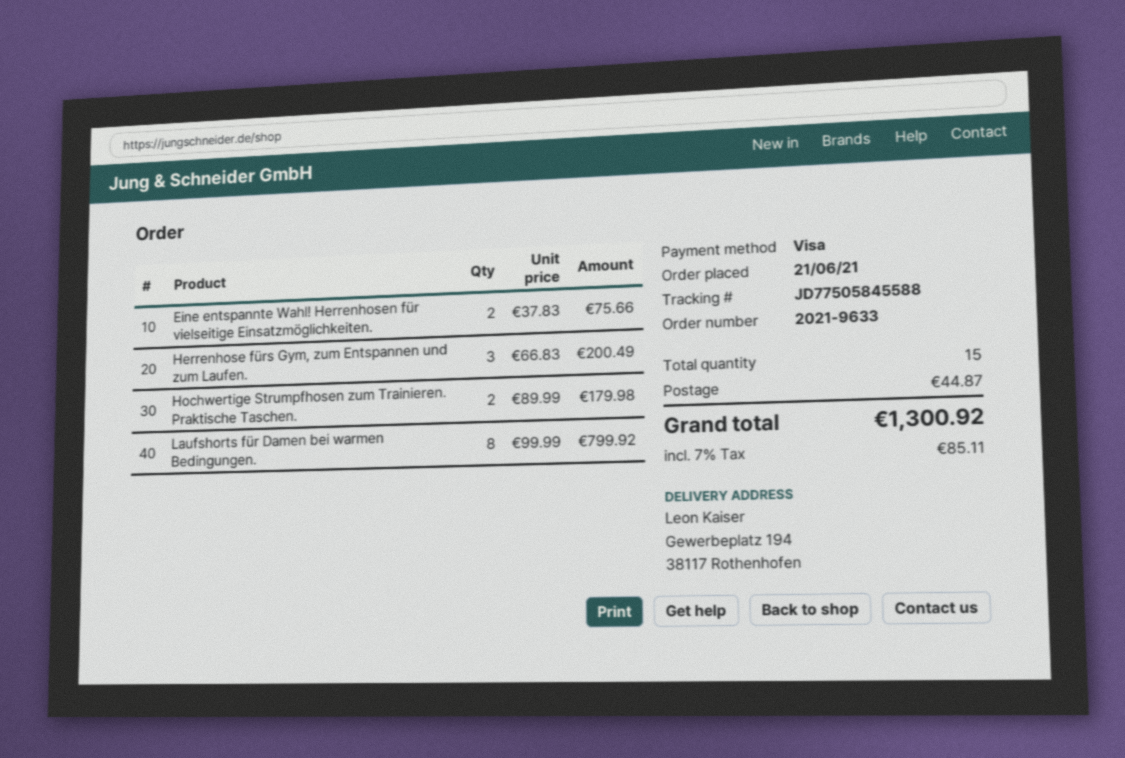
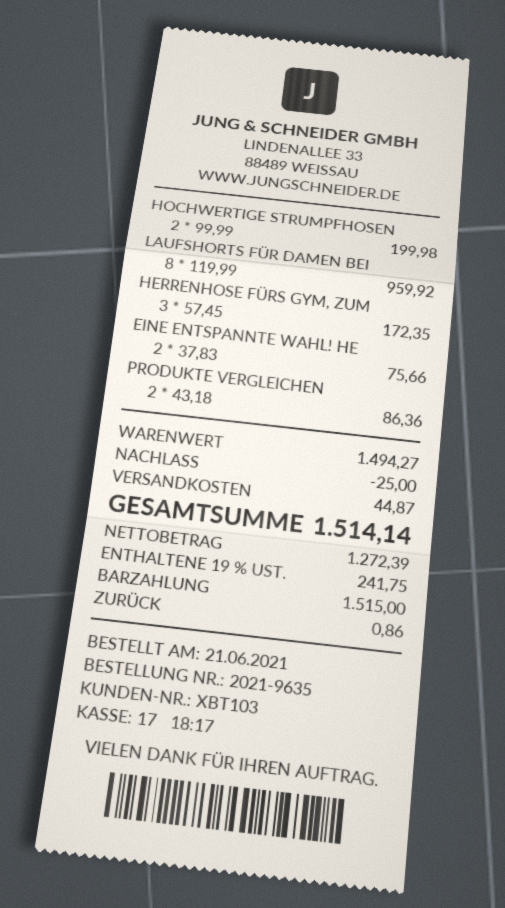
order number: 2021-9633 -> 2021-9635
payment method: Visa -> cash
Herrenhose fürs Gym, zum Entspannen und zum Laufen.: 3 x 66.83 = 200.49 -> 3 x 57.45 = 172.35
Hochwertige Strumpfhosen zum Trainieren. Praktische Taschen.: 2 x 89.99 = 179.98 -> 2 x 99.99 = 199.98
Laufshorts für Damen bei warmen Bedingungen.: 8 x 99.99 = 799.92 -> 8 x 119.99 = 959.92
PRODUKTE VERGLEICHEN: none -> 2 x 43.18 = 86.36
discount: none -> 25.00
tax: 7% = 85.11 -> 19% = 241.75
total: 1300.92 -> 1514.14

